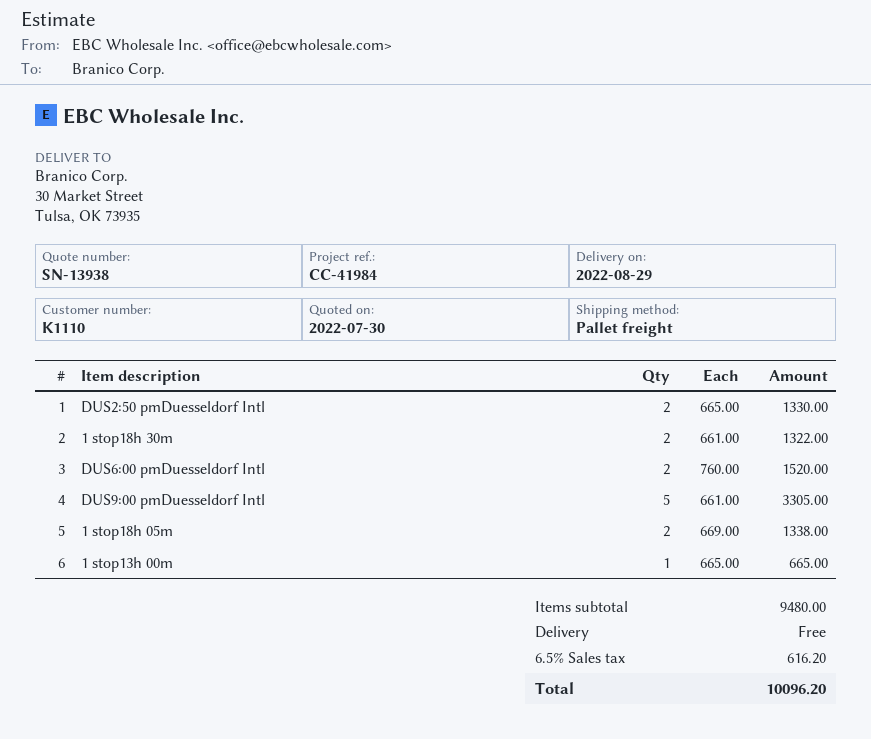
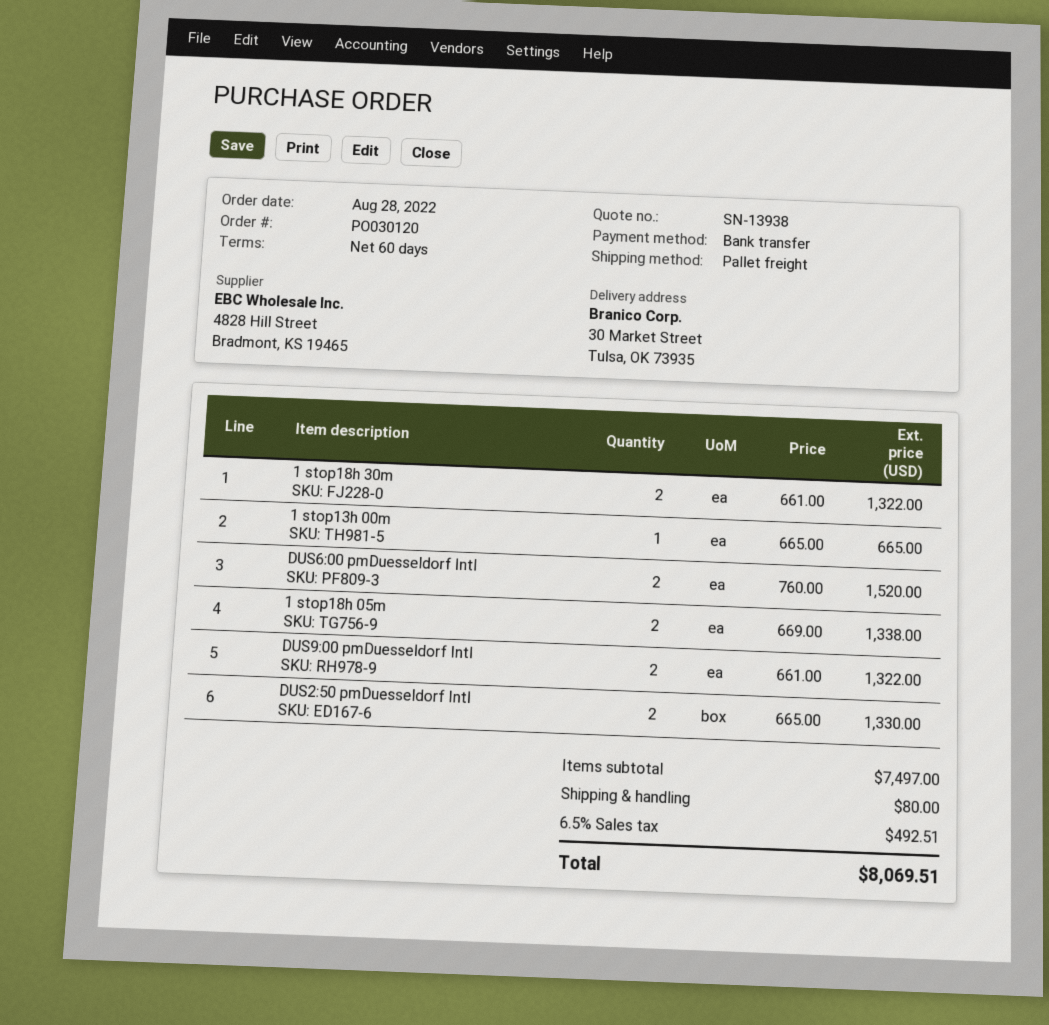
DUS9:00 pmDuesseldorf Intl: 5 x 661.00 = 3305.00 -> 2 x 661.00 = 1322.00
subtotal: 9480.00 -> 7497.00
shipping: 0.00 -> 80.00
tax: 6.5% = 616.20 -> 6.5% = 492.51
total: 10096.20 -> 8069.51

